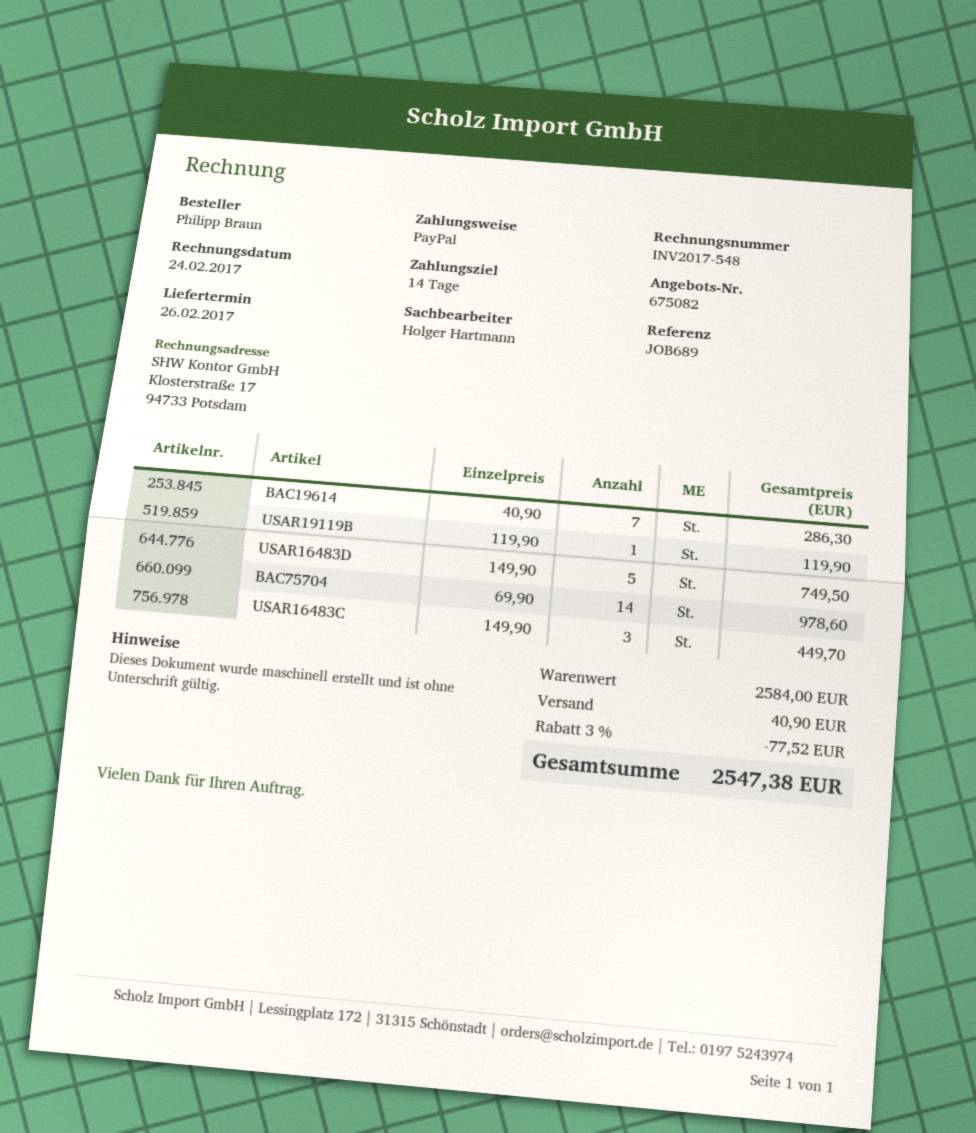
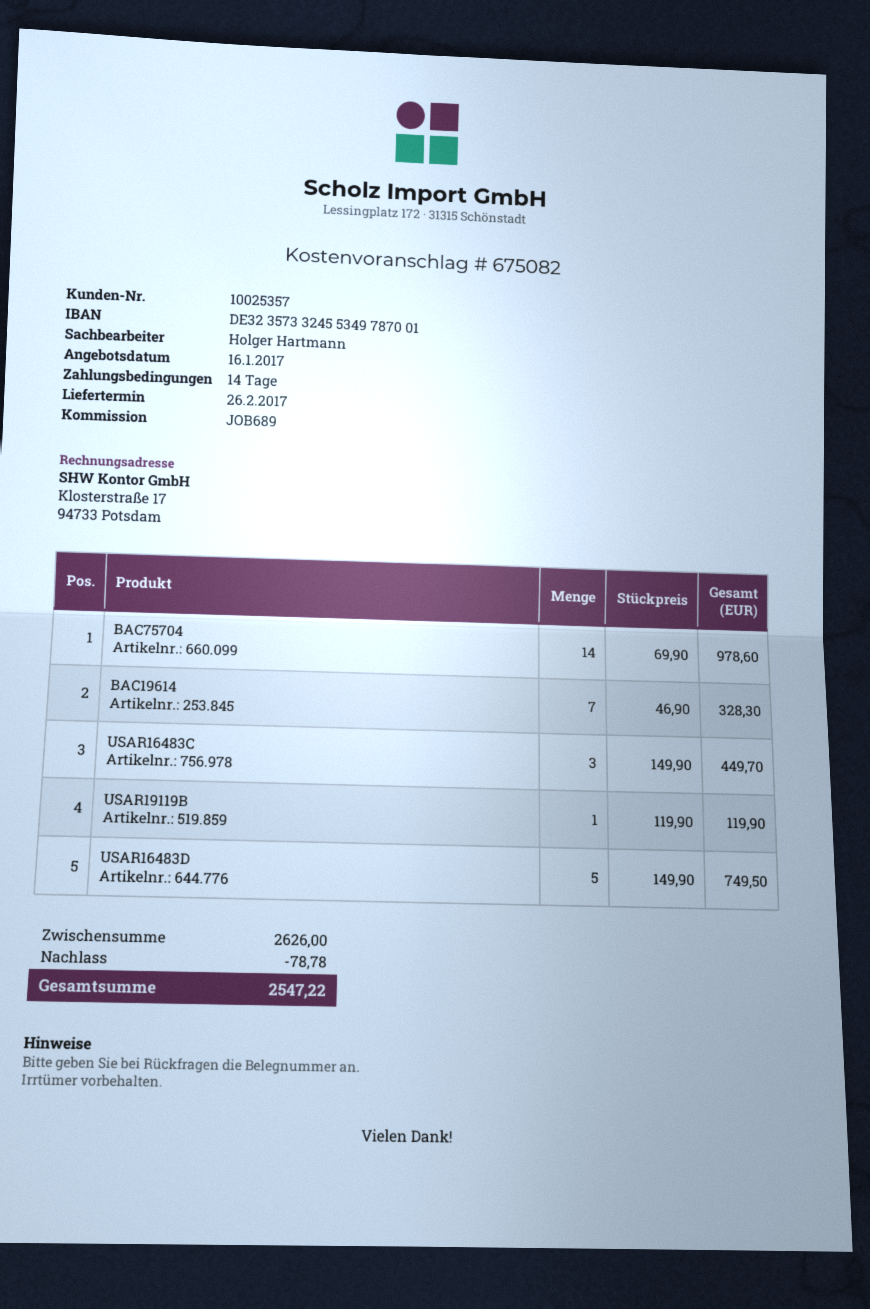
BAC19614: 7 x 40.90 = 286.30 -> 7 x 46.90 = 328.30
subtotal: 2584.00 -> 2626.00
discount: 77.52 -> 78.78
shipping: 40.90 -> none
total: 2547.38 -> 2547.22

